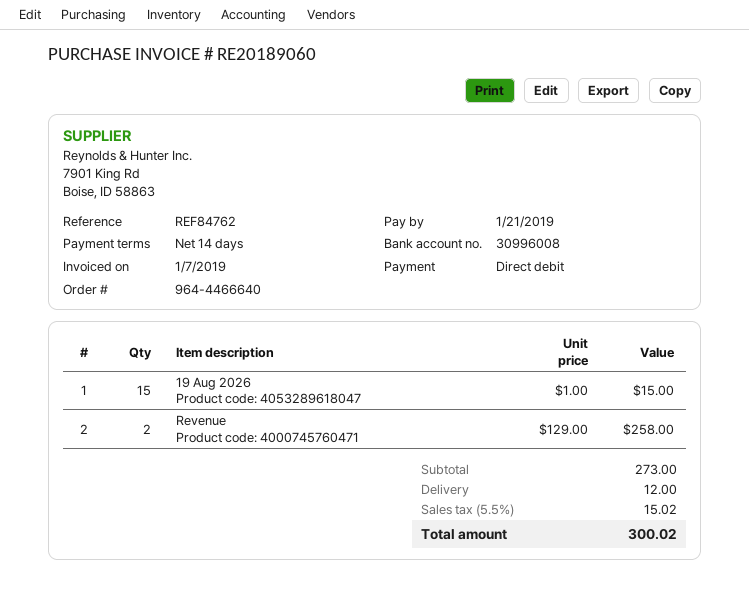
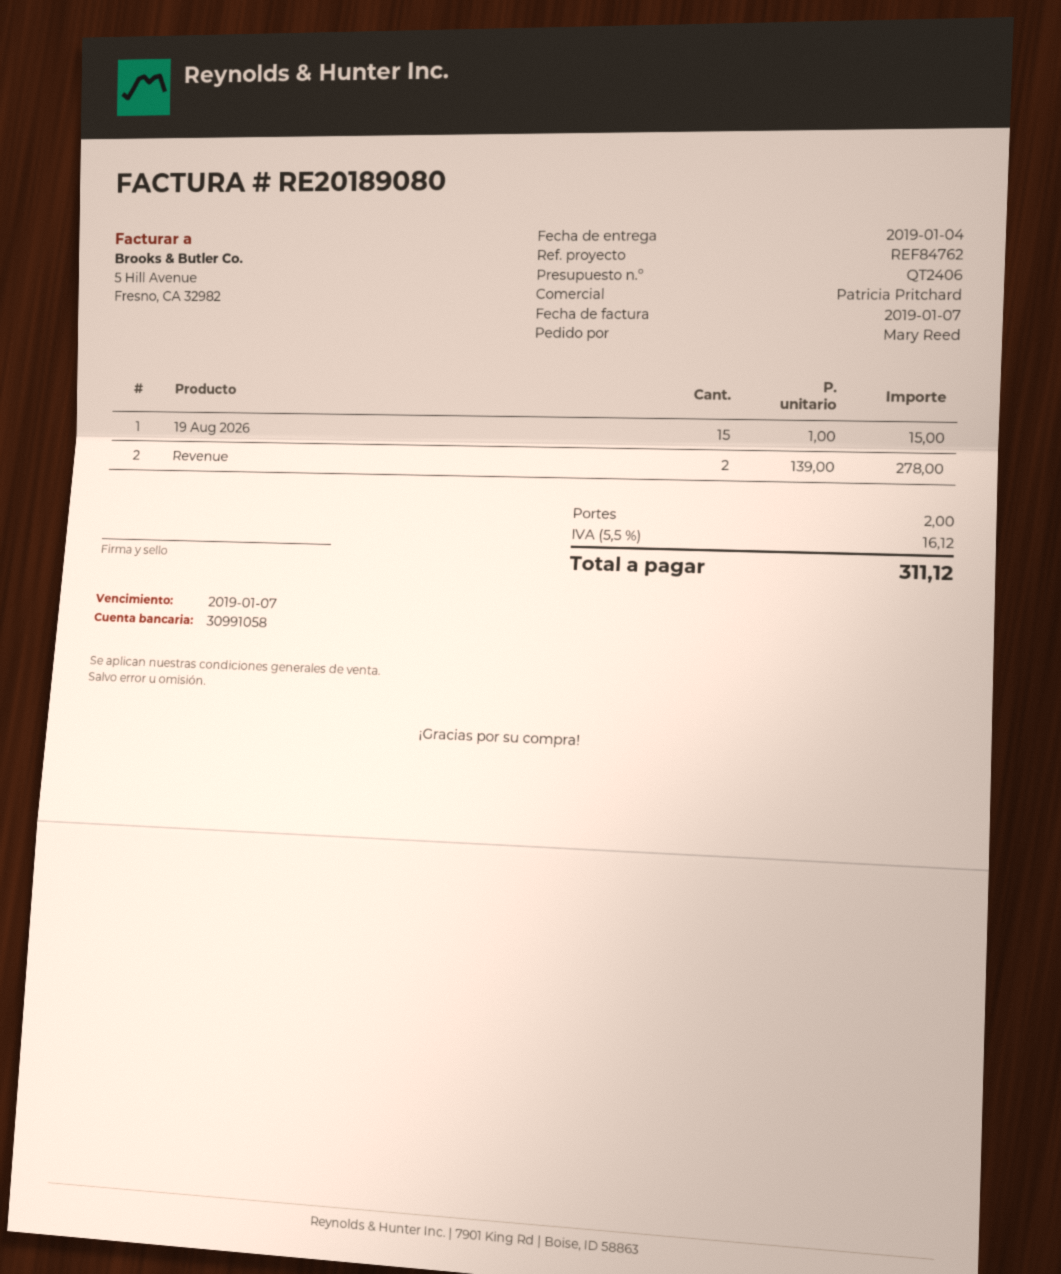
invoice number: RE20189060 -> RE20189080
due date: 2019-01-21 -> 2019-01-07
bank account: 30996008 -> 30991058
Revenue: 2 x 129.00 = 258.00 -> 2 x 139.00 = 278.00
shipping: 12.00 -> 2.00
tax: 5.5% = 15.02 -> 5.5% = 16.12
total: 300.02 -> 311.12

